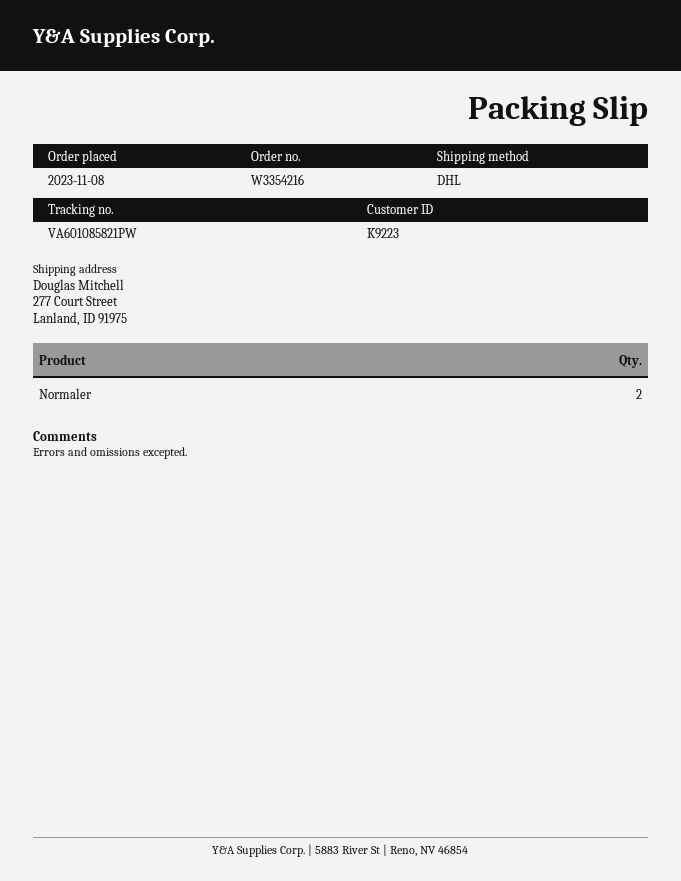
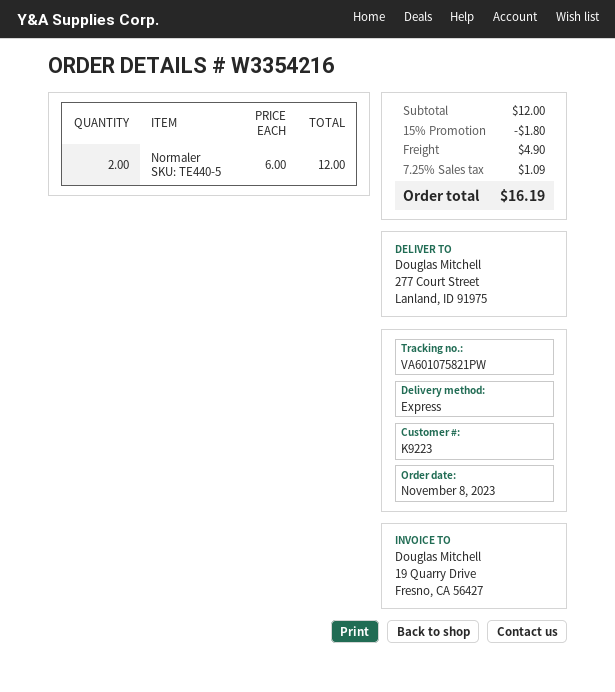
shipping method: DHL -> express
tracking number: VA601085821PW -> VA601075821PW

